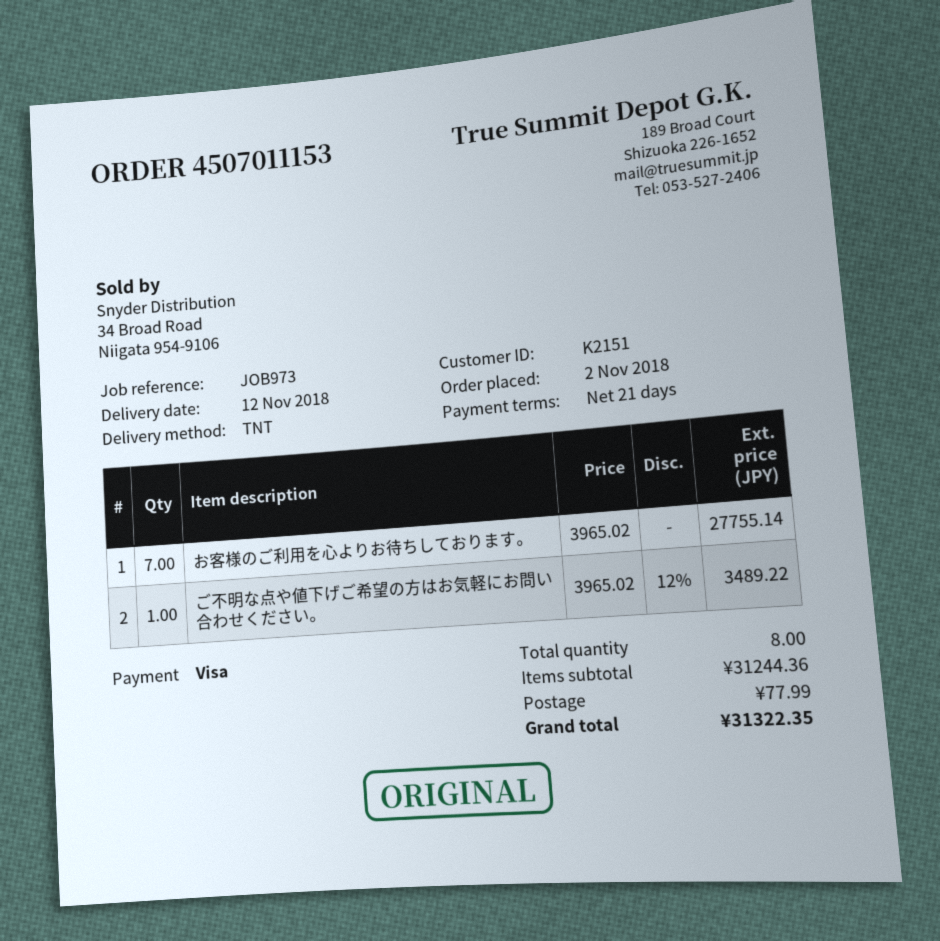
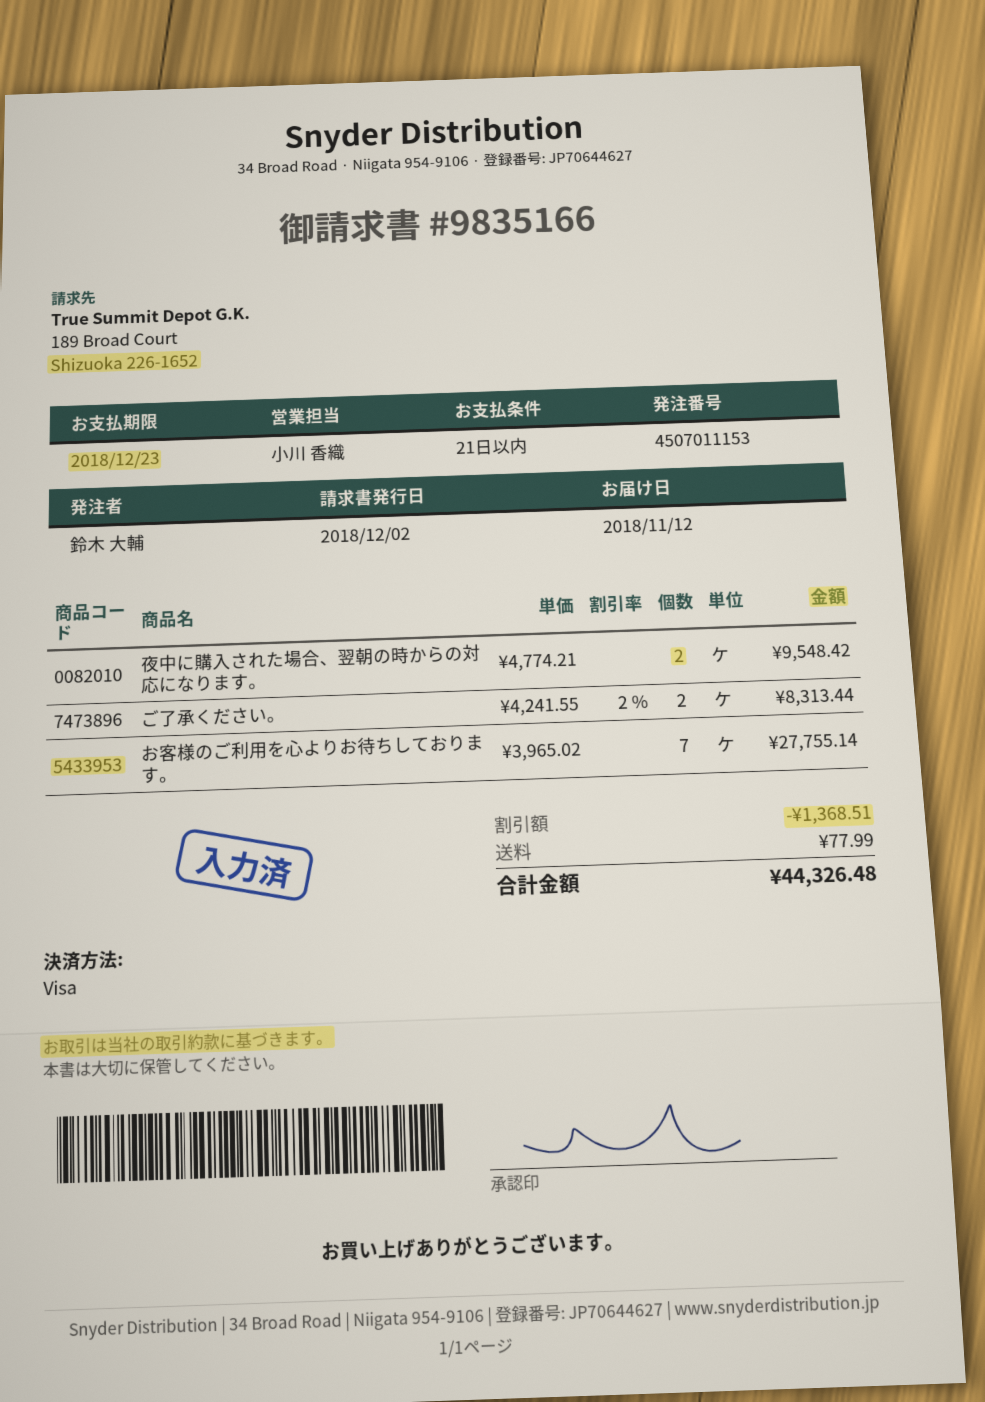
ご不明な点や値下げご希望の方はお気軽にお問い合わせください。: 1 x 3965.02 - 12% = 3489.22 -> none
夜中に購入された場合、翌朝の時からの対応になります。: none -> 2 x 4774.21 = 9548.42
ご了承ください。: none -> 2 x 4241.55 - 2% = 8313.44
discount: none -> 1368.51
total: 31322.35 -> 44326.48

